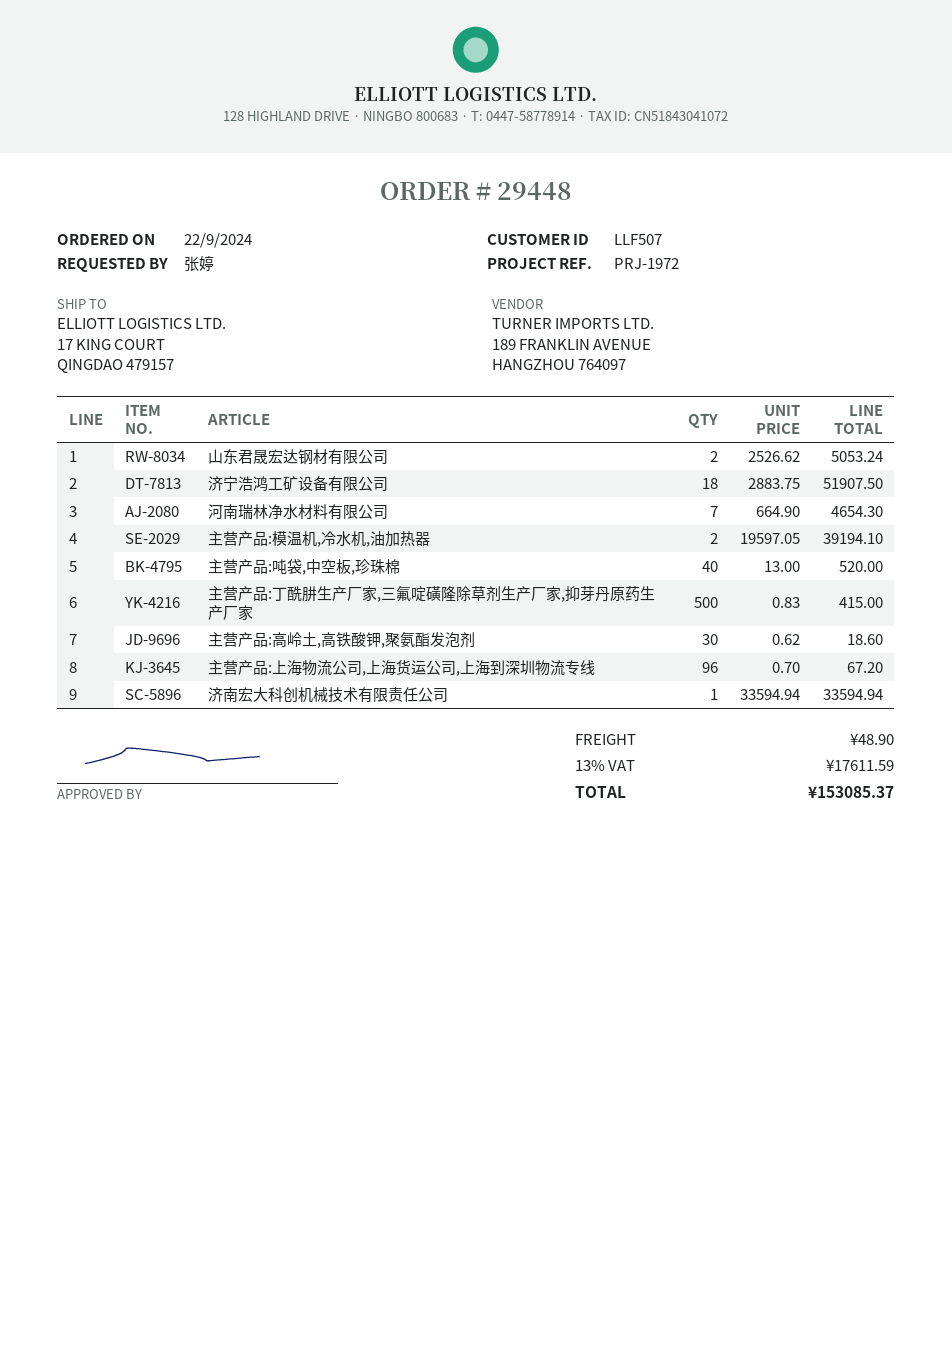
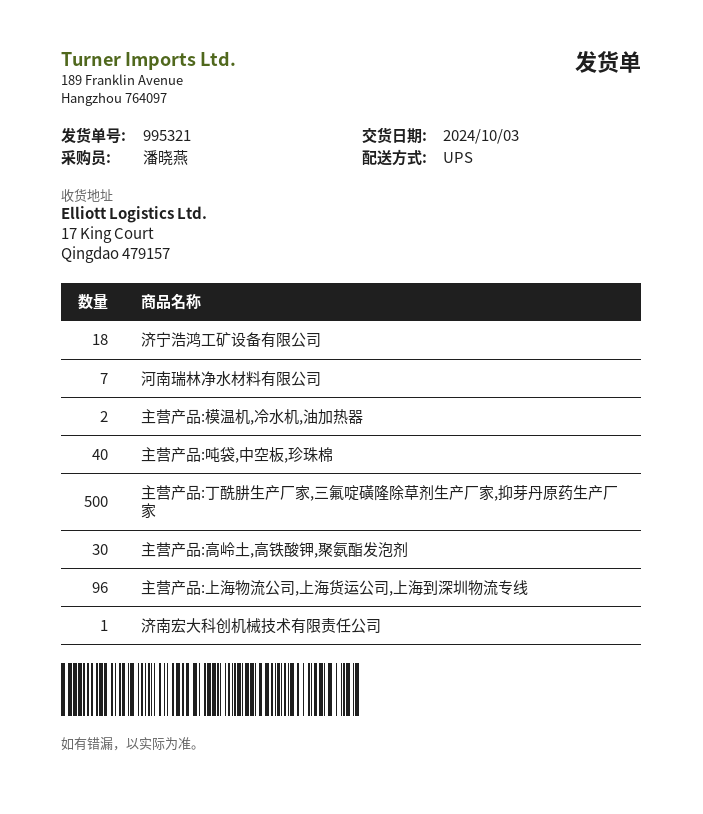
ordered by: 张婷 -> 潘晓燕
山东君晟宏达钢材有限公司: 2 -> none

